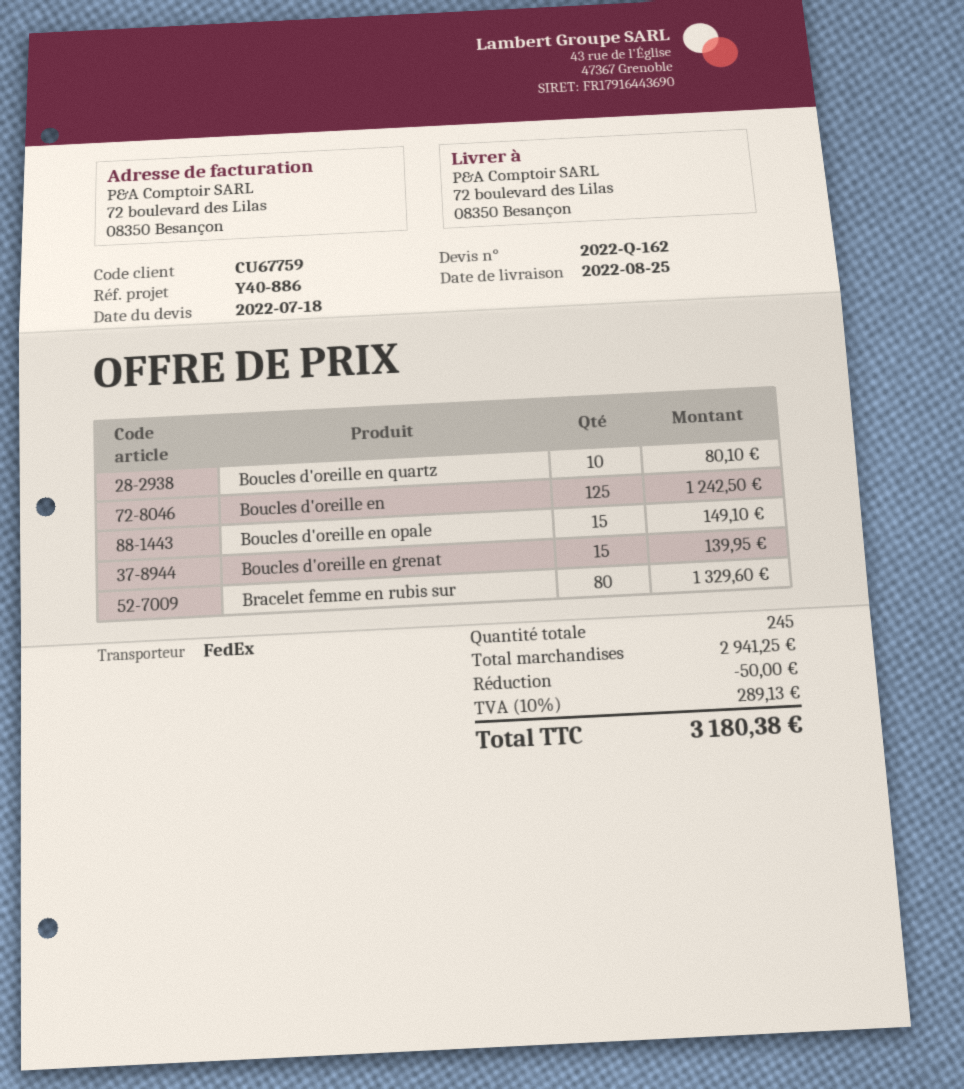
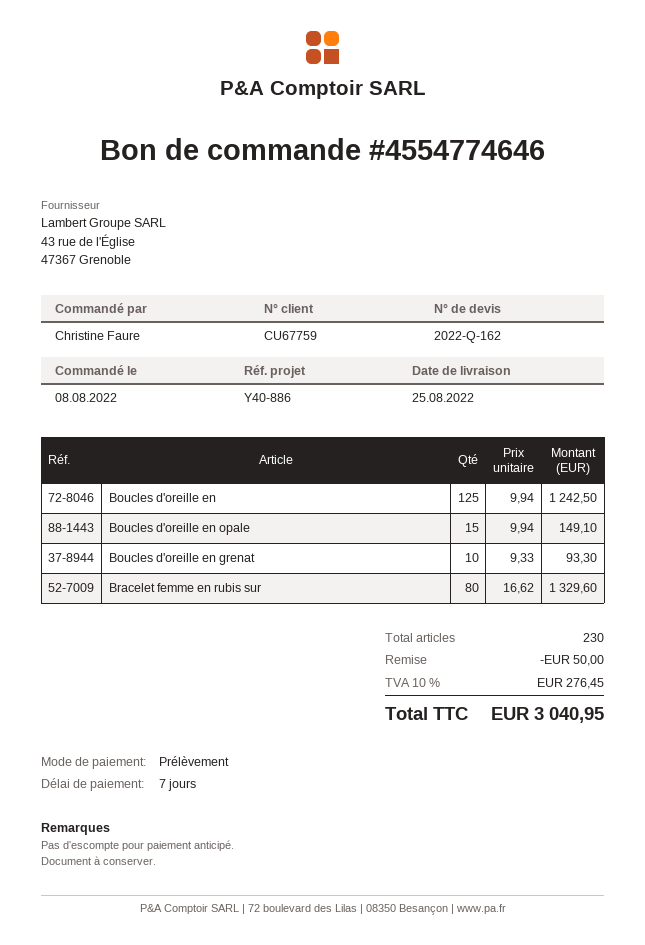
Boucles d'oreille en quartz: 10 for 80.10 -> none
Boucles d'oreille en grenat: 15 for 139.95 -> 10 for 93.30
total quantity: 245 -> 230
tax: 10% = 289.13 -> 10% = 276.45
total: 3180.38 -> 3040.95

